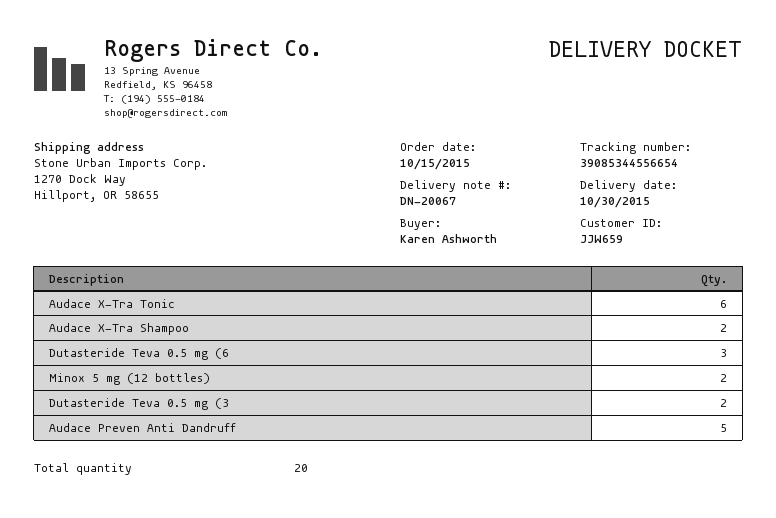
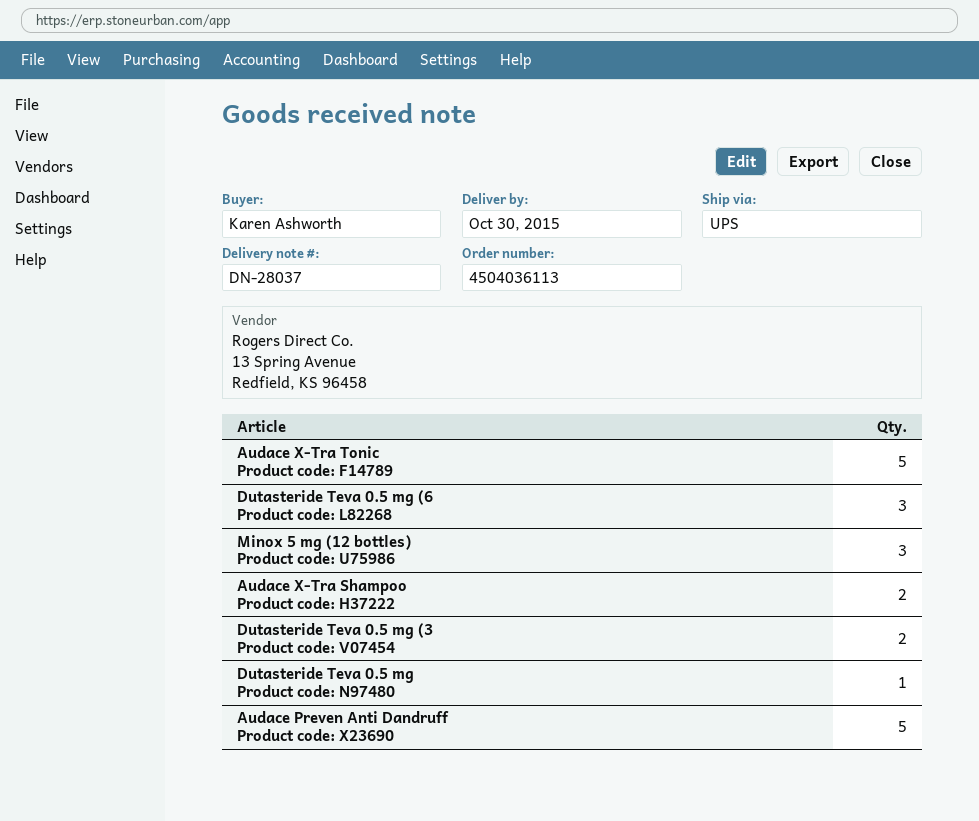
delivery note number: DN-20067 -> DN-28037
Audace X-Tra Tonic: 6 -> 5
Minox 5 mg (12 bottles): 2 -> 3
Dutasteride Teva 0.5 mg: none -> 1

